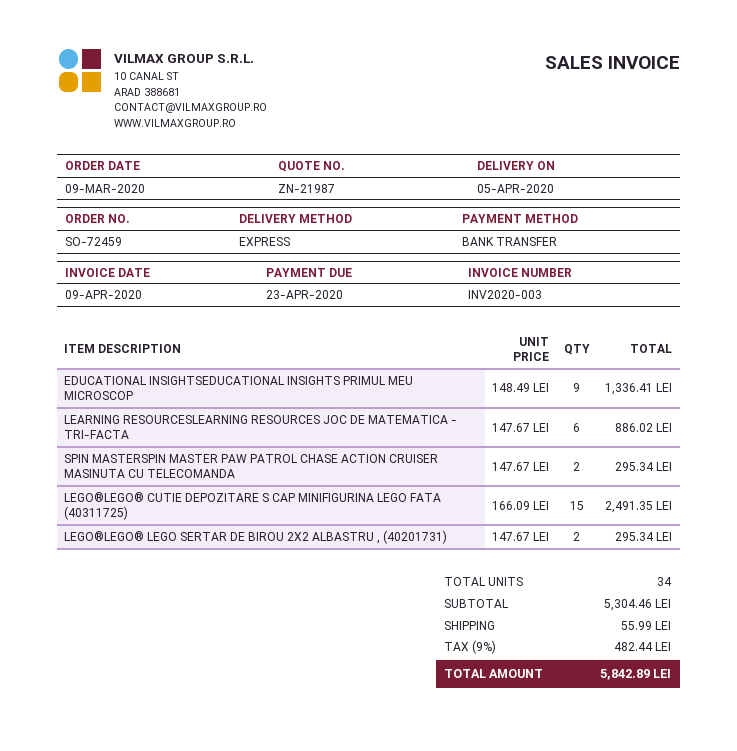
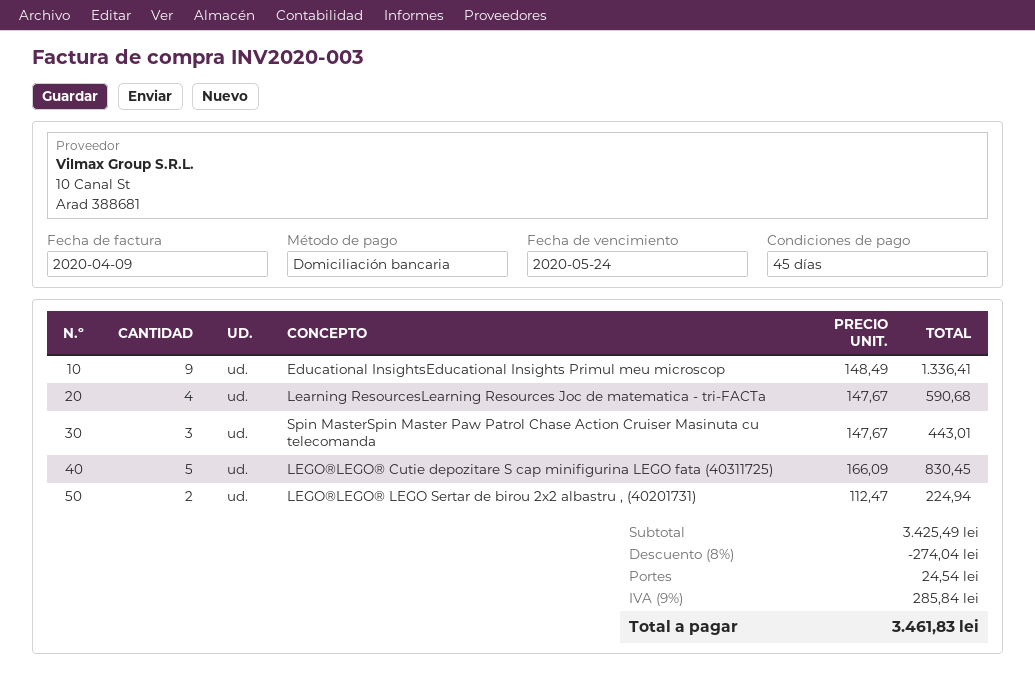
due date: 2020-04-23 -> 2020-05-24
payment method: bank transfer -> direct debit
LEARNING RESOURCESLEARNING RESOURCES JOC DE MATEMATICA - TRI-FACTA: 6 x 147.67 = 886.02 -> 4 x 147.67 = 590.68
SPIN MASTERSPIN MASTER PAW PATROL CHASE ACTION CRUISER MASINUTA CU TELECOMANDA: 2 x 147.67 = 295.34 -> 3 x 147.67 = 443.01
LEGO®LEGO® CUTIE DEPOZITARE S CAP MINIFIGURINA LEGO FATA (40311725): 15 x 166.09 = 2491.35 -> 5 x 166.09 = 830.45
LEGO®LEGO® LEGO SERTAR DE BIROU 2X2 ALBASTRU , (40201731): 2 x 147.67 = 295.34 -> 2 x 112.47 = 224.94
subtotal: 5304.46 -> 3425.49
discount: none -> 8% = 274.04
shipping: 55.99 -> 24.54
tax: 9% = 482.44 -> 9% = 285.84
total: 5842.89 -> 3461.83

